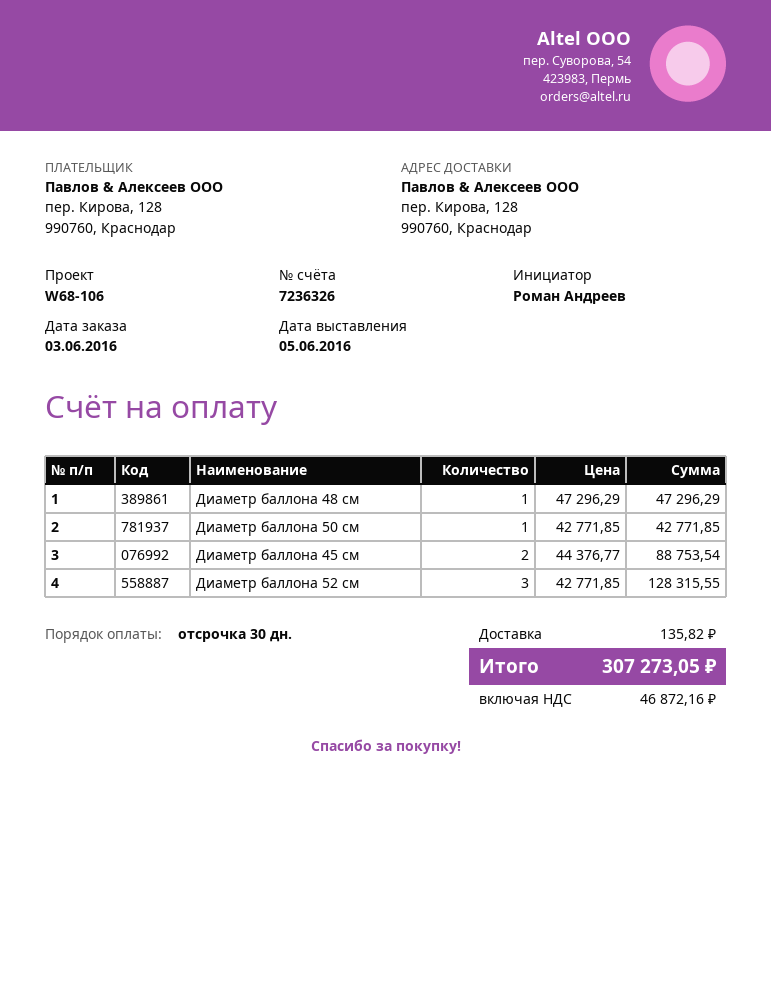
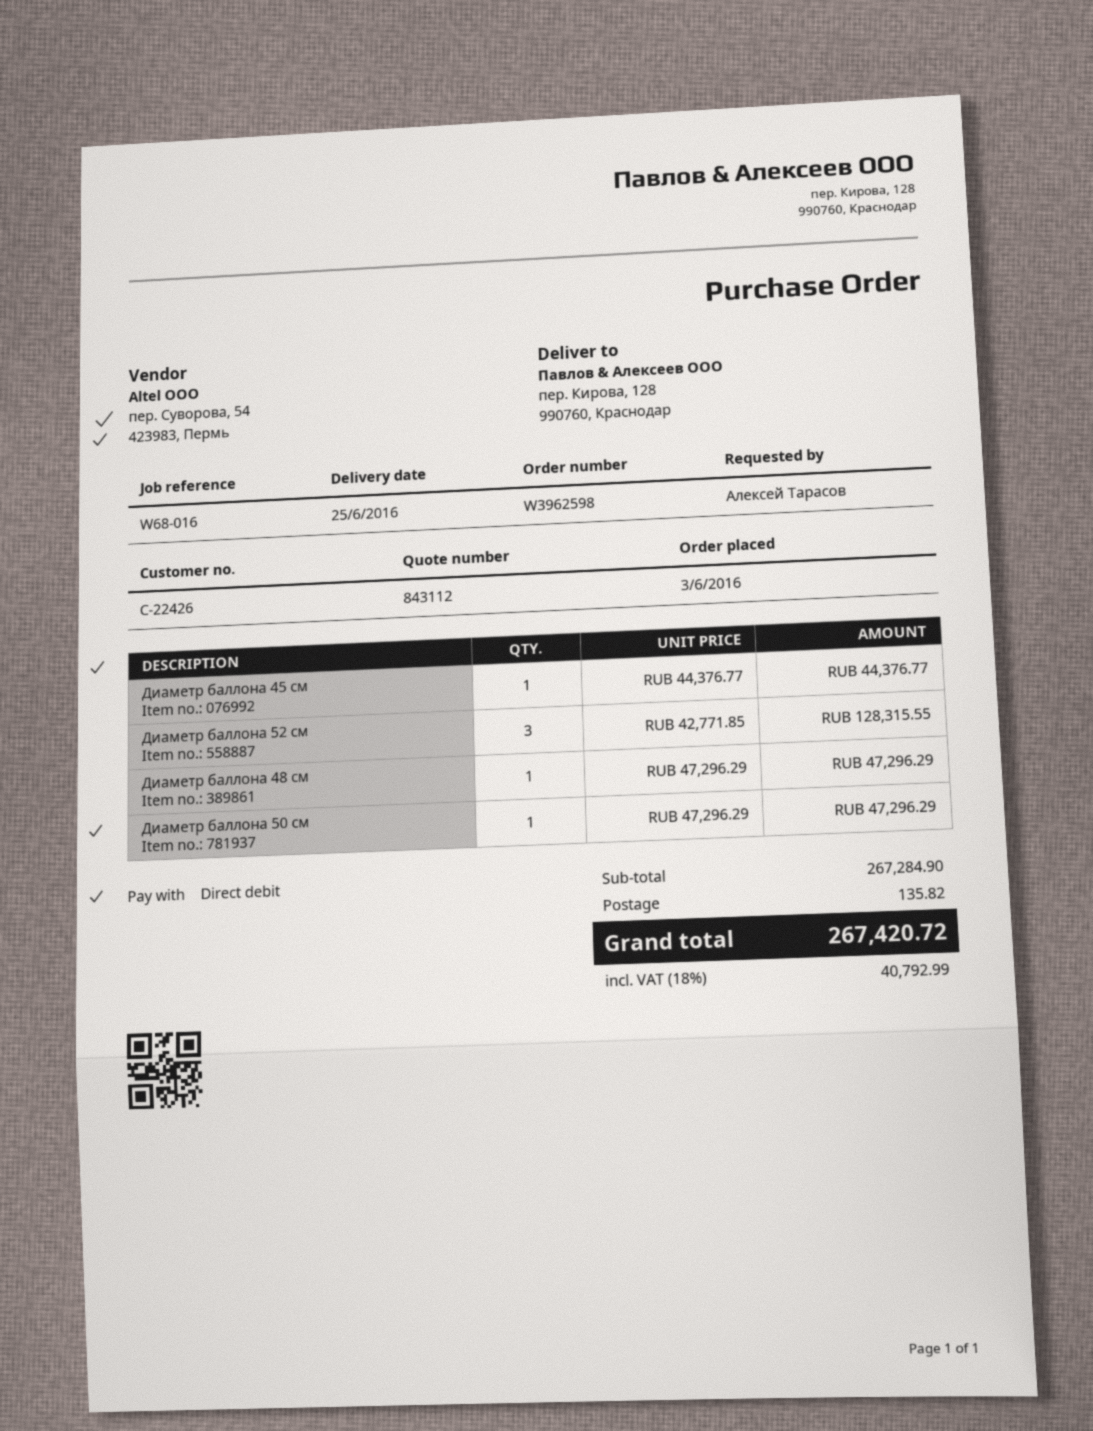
reference: W68-106 -> W68-016
ordered by: Роман Андреев -> Алексей Тарасов
Диаметр баллона 50 см: 1 x 42771.85 = 42771.85 -> 1 x 47296.29 = 47296.29
Диаметр баллона 45 см: 2 x 44376.77 = 88753.54 -> 1 x 44376.77 = 44376.77
tax: 46872.16 -> 40792.99
total: 307273.05 -> 267420.72

